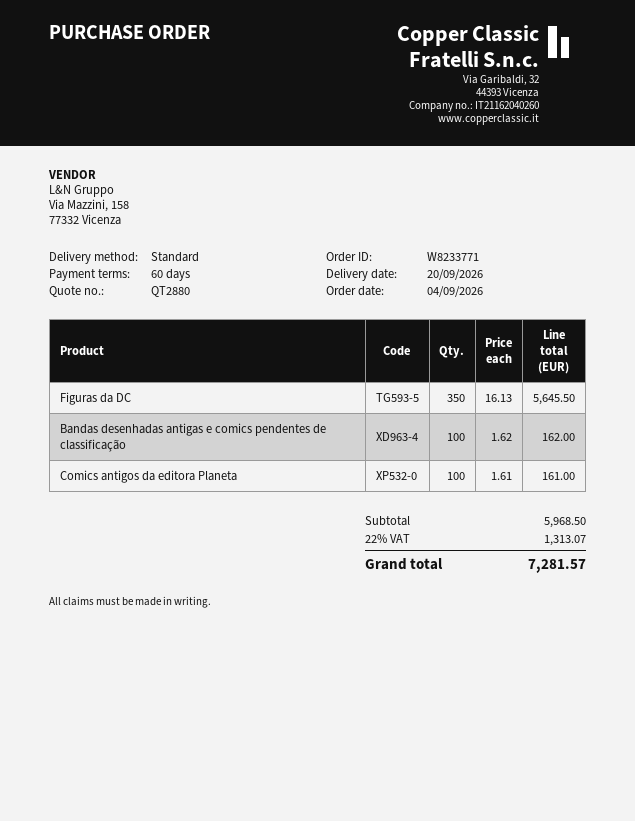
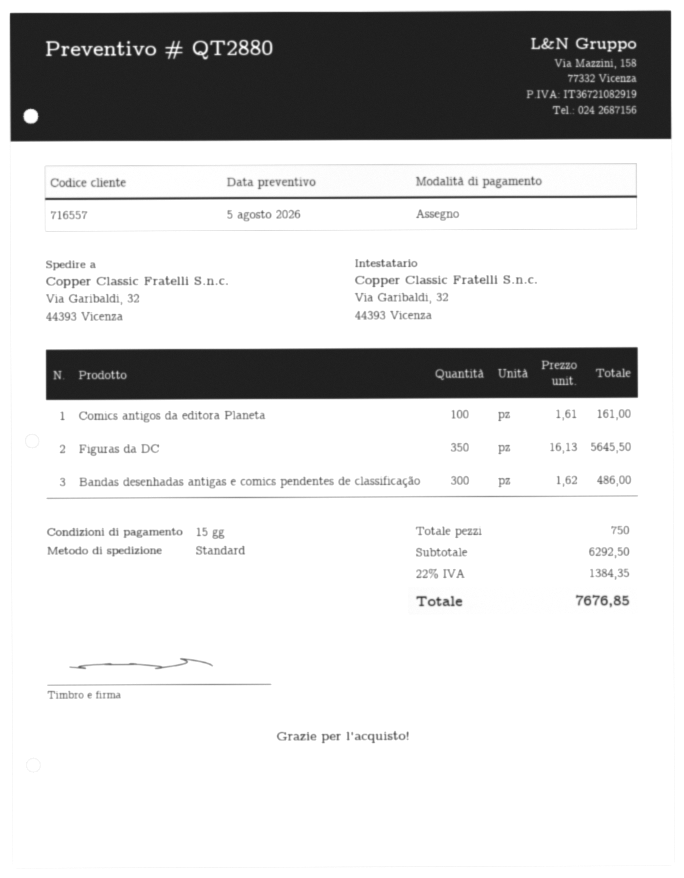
payment terms: 60 days -> 15 days
Bandas desenhadas antigas e comics pendentes de classificação: 100 x 1.62 = 162.00 -> 300 x 1.62 = 486.00
subtotal: 5968.50 -> 6292.50
tax: 22% = 1313.07 -> 22% = 1384.35
total: 7281.57 -> 7676.85

